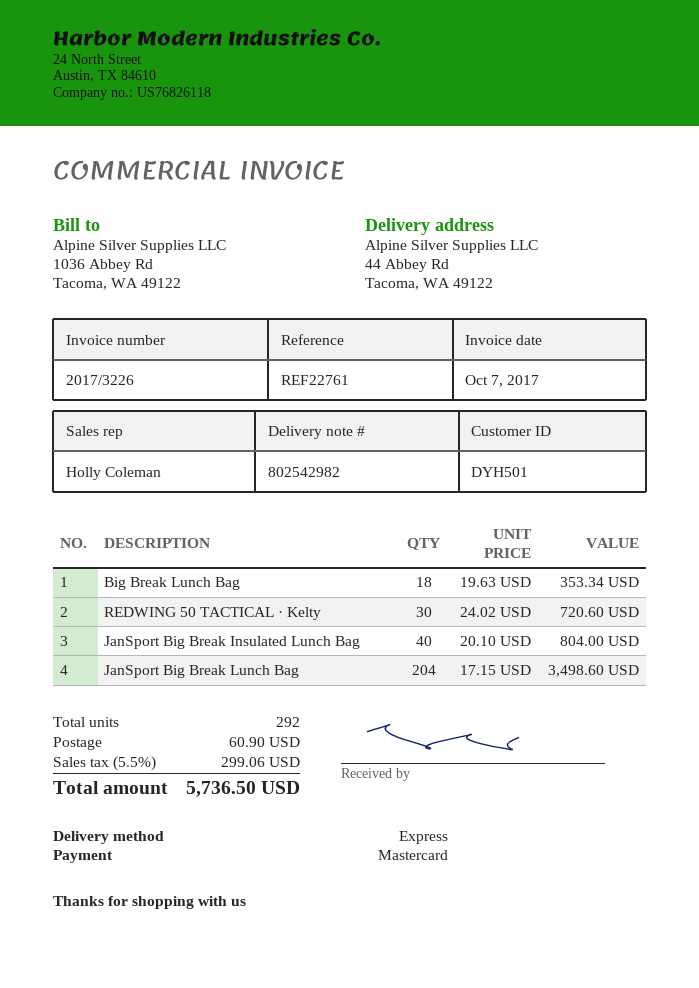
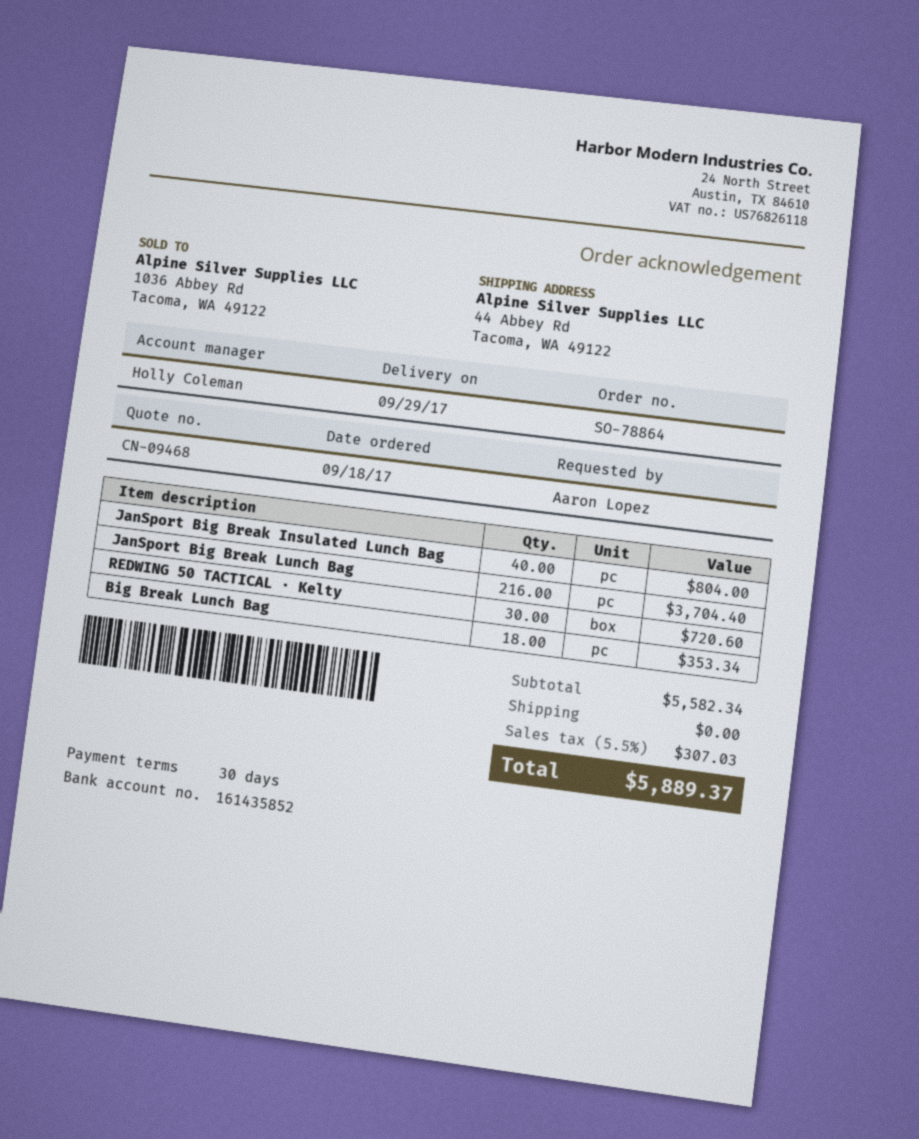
JanSport Big Break Lunch Bag: 204 for 3498.60 -> 216 for 3704.40
shipping: 60.90 -> 0.00
tax: 5.5% = 299.06 -> 5.5% = 307.03
total: 5736.50 -> 5889.37

